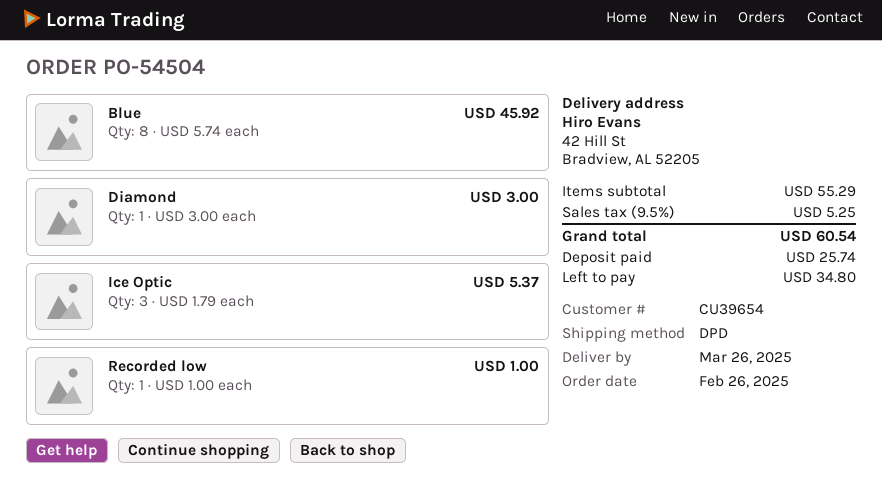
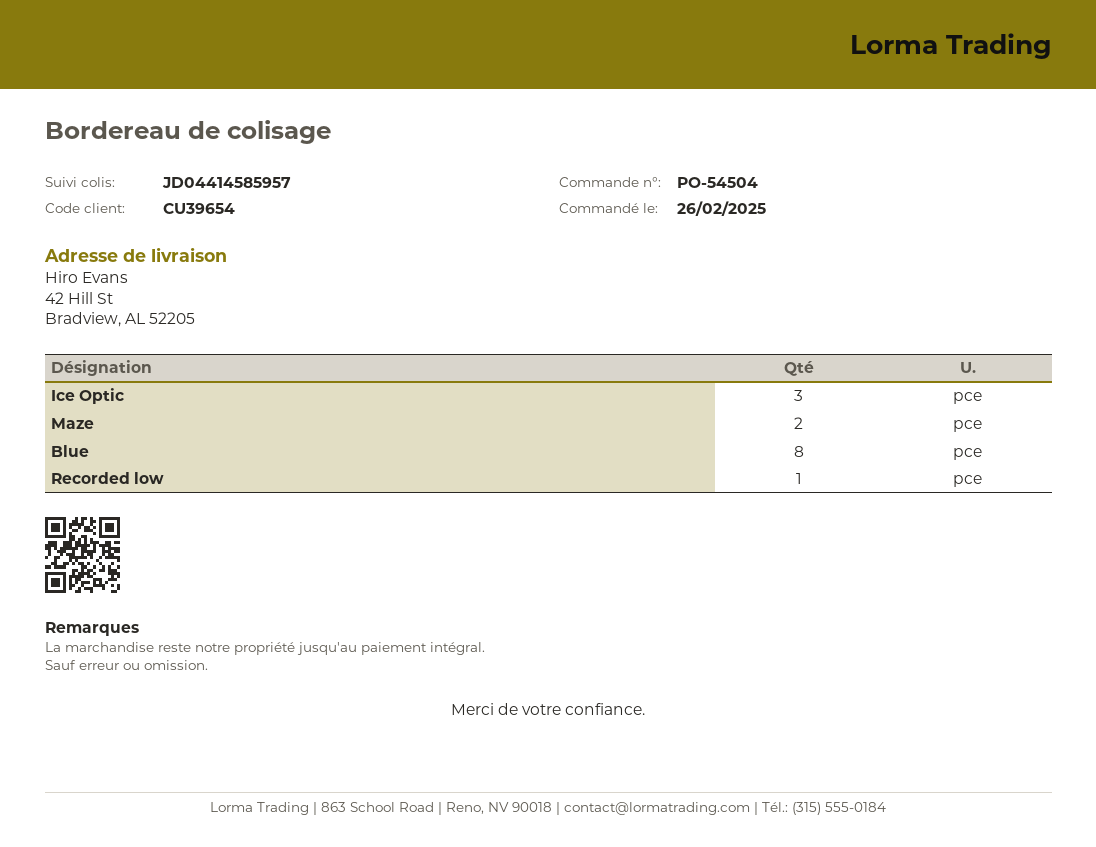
Diamond: 1 -> none
Maze: none -> 2

